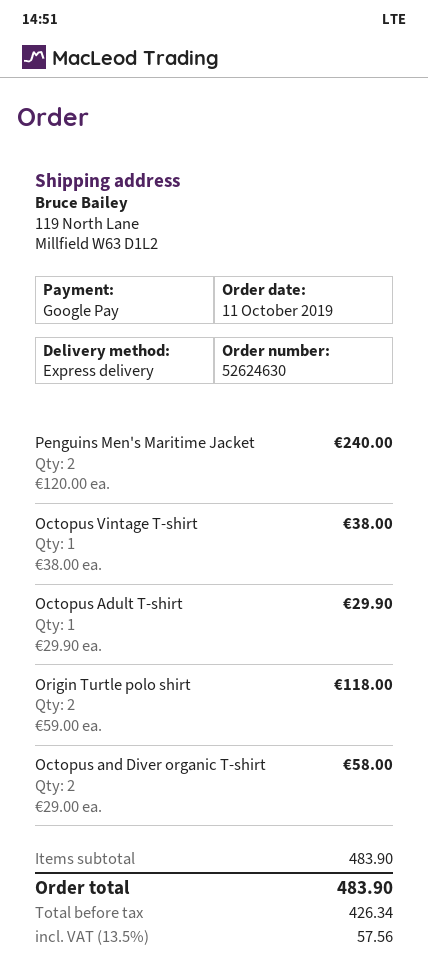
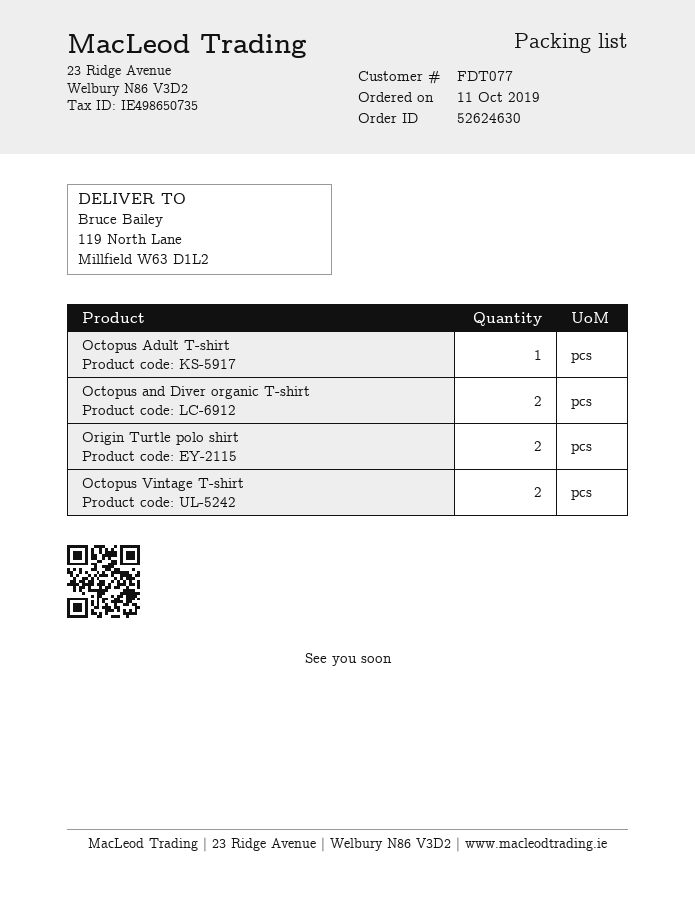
Penguins Men's Maritime Jacket: 2 -> none
Octopus Vintage T-shirt: 1 -> 2

